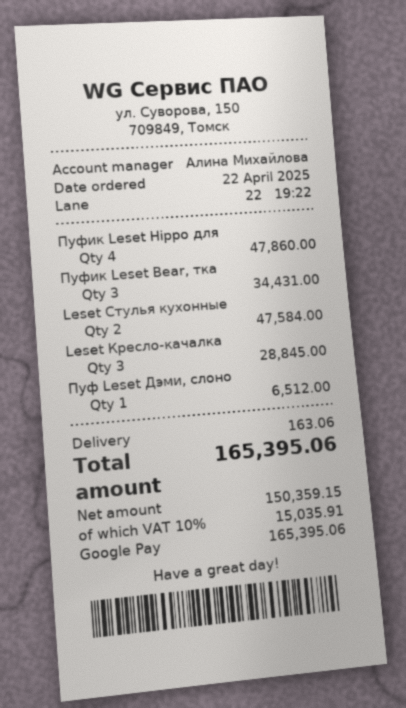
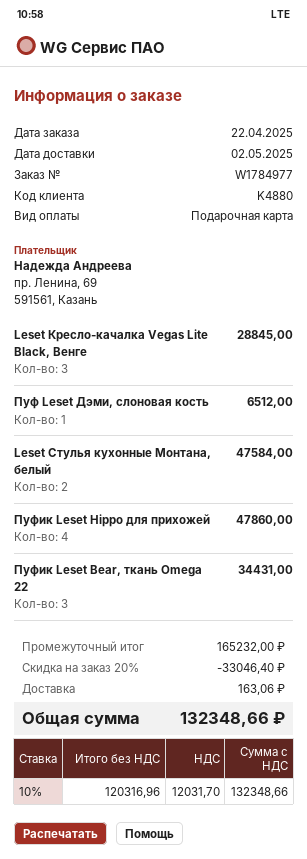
payment method: Google Pay -> gift card
discount: none -> 20% = 33046.40
net: 150359.15 -> 120316.96
tax: 10% = 15035.91 -> 10% = 12031.70
total: 165395.06 -> 132348.66

